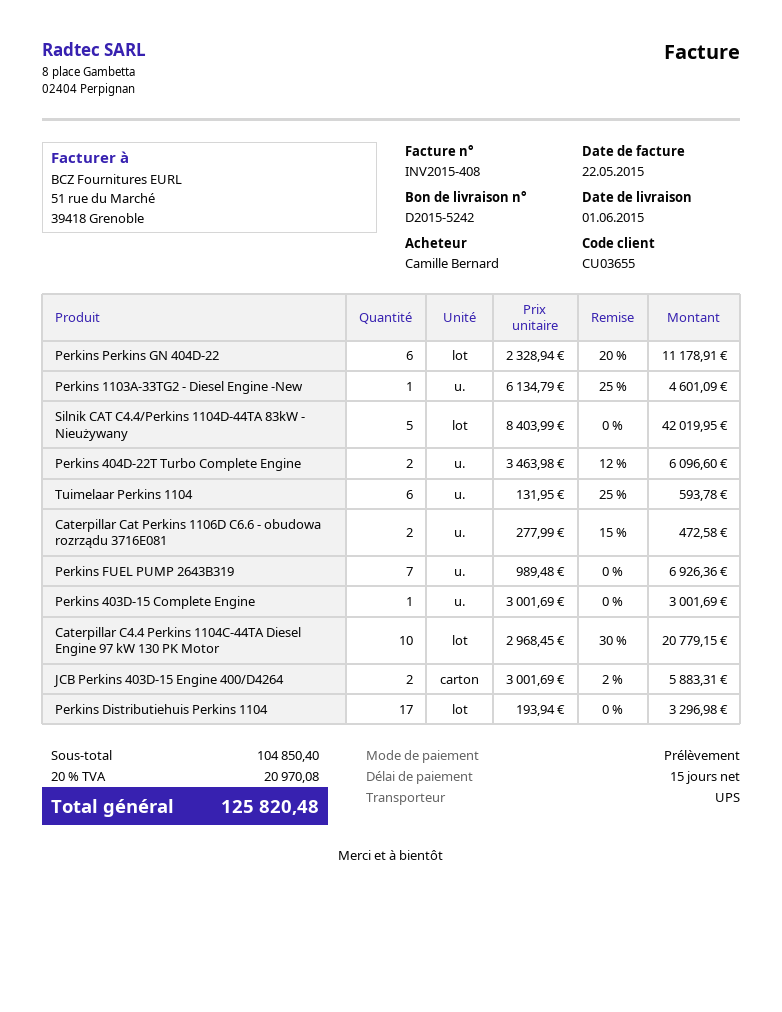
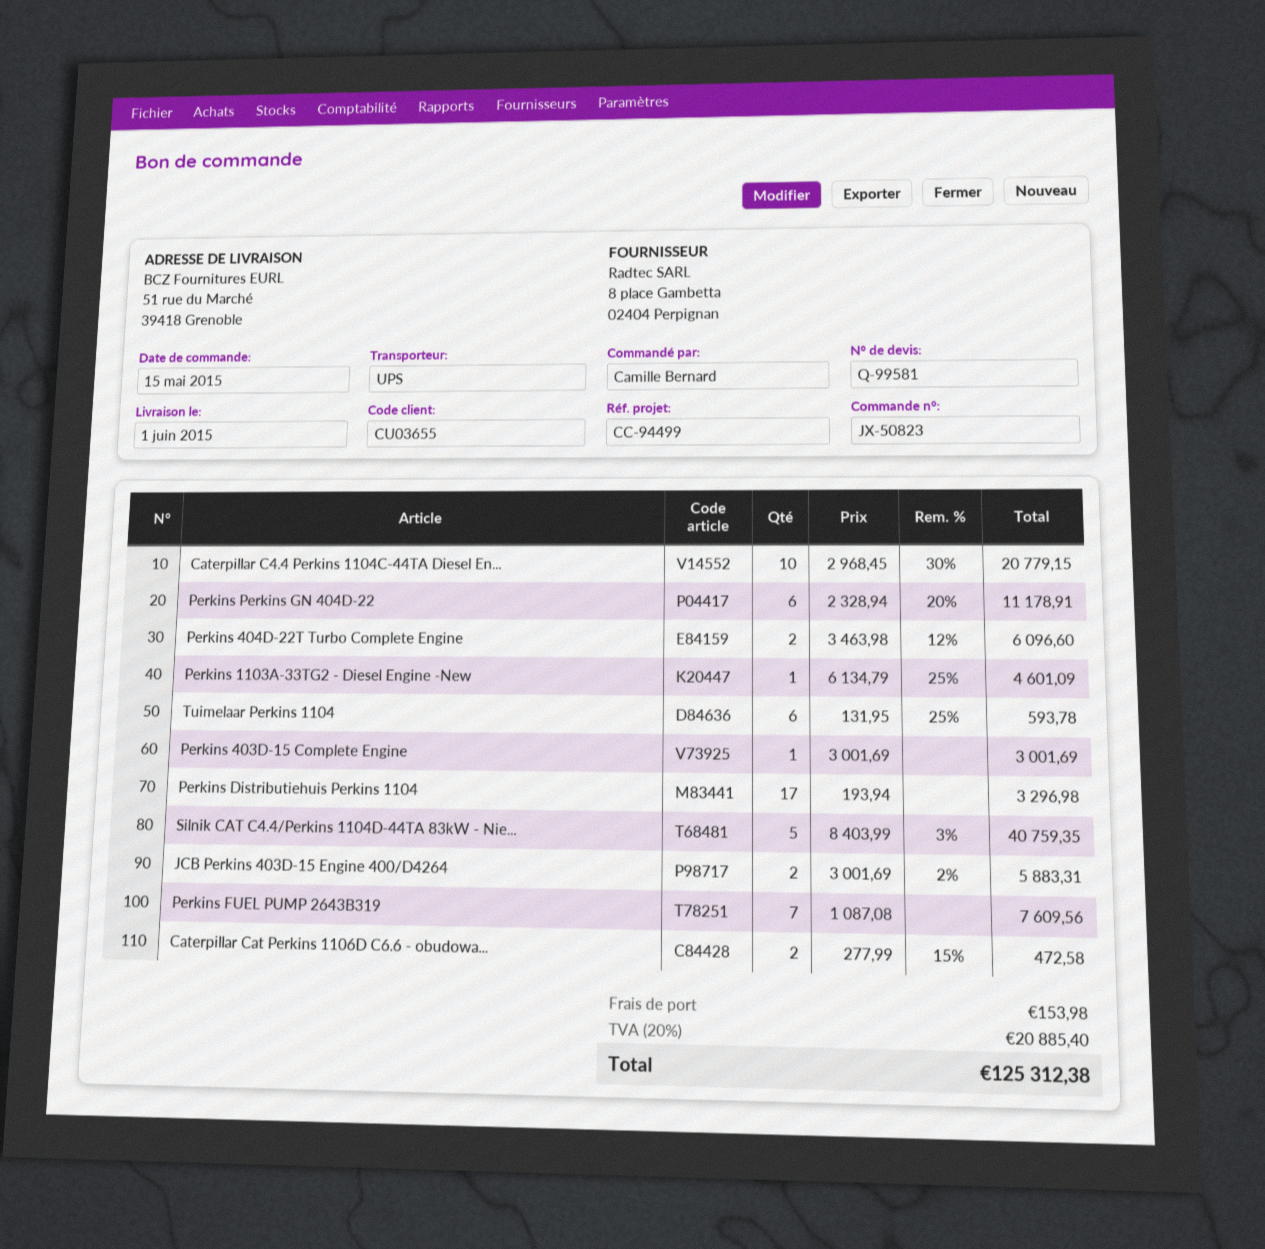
Silnik CAT C4.4/Perkins 1104D-44TA 83kW - Nieużywany: 5 x 8403.99 = 42019.95 -> 5 x 8403.99 - 3% = 40759.35
Perkins FUEL PUMP 2643B319: 7 x 989.48 = 6926.36 -> 7 x 1087.08 = 7609.56
shipping: none -> 153.98
tax: 20% = 20970.08 -> 20% = 20885.40
total: 125820.48 -> 125312.38

